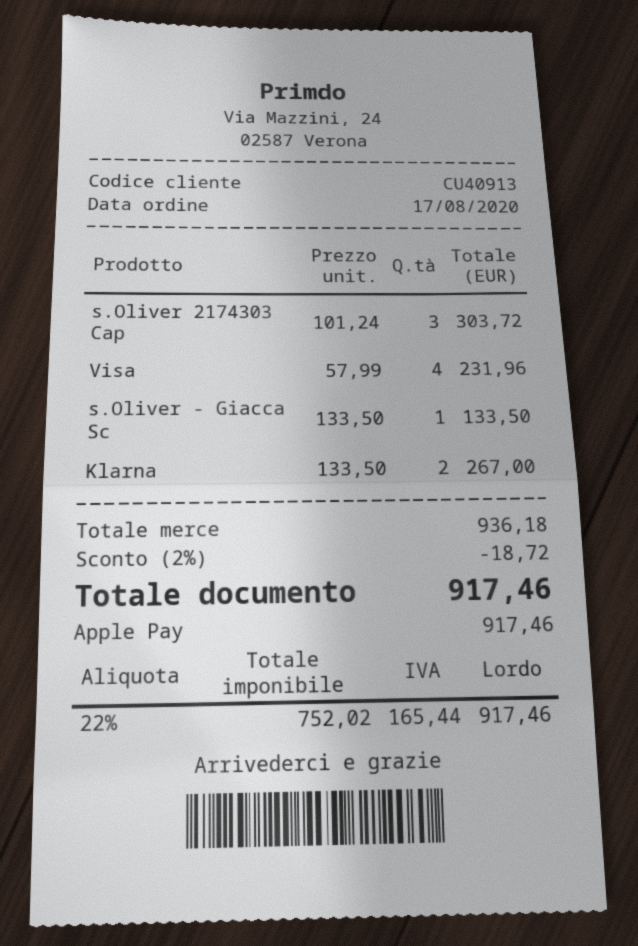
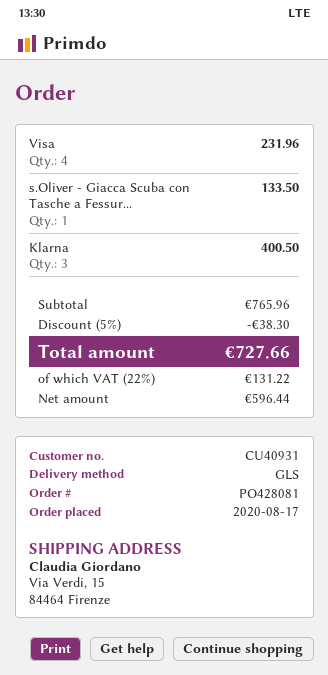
customer number: CU40913 -> CU40931
s.Oliver 2174303 Cap: 3 for 303.72 -> none
Klarna: 2 for 267.00 -> 3 for 400.50
subtotal: 936.18 -> 765.96
discount: 2% = 18.72 -> 5% = 38.30
net: 752.02 -> 596.44
tax: 22% = 165.44 -> 22% = 131.22
total: 917.46 -> 727.66

